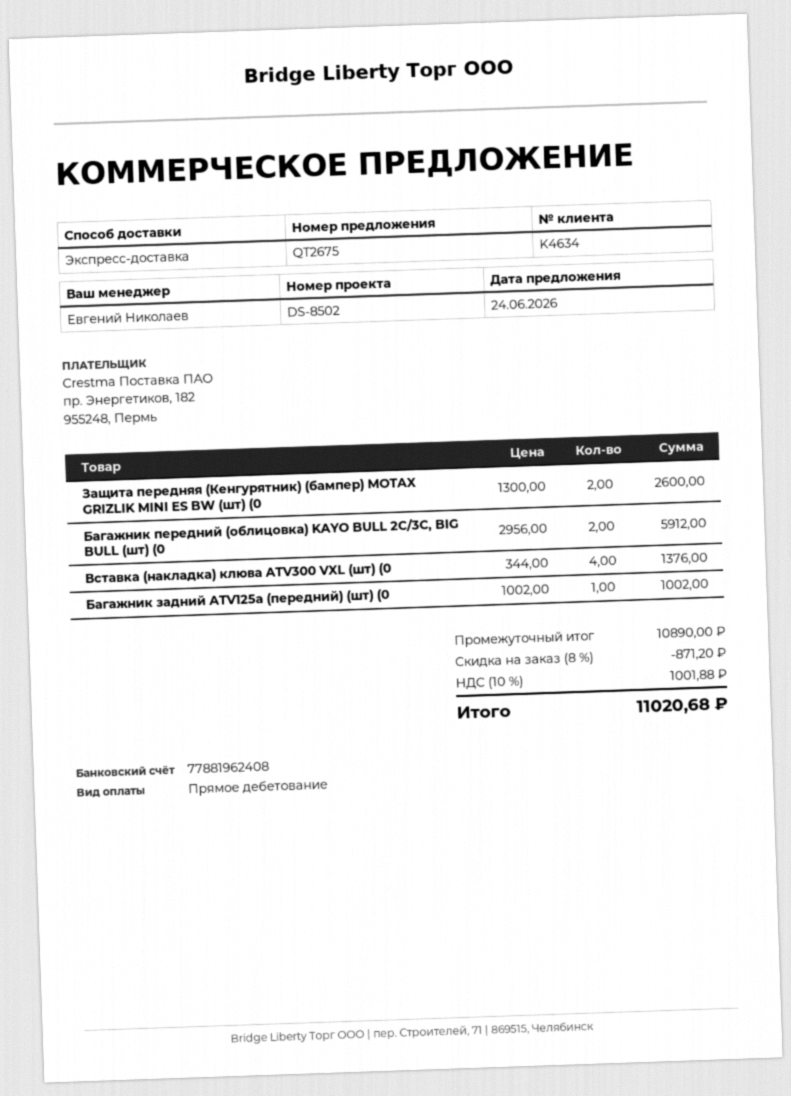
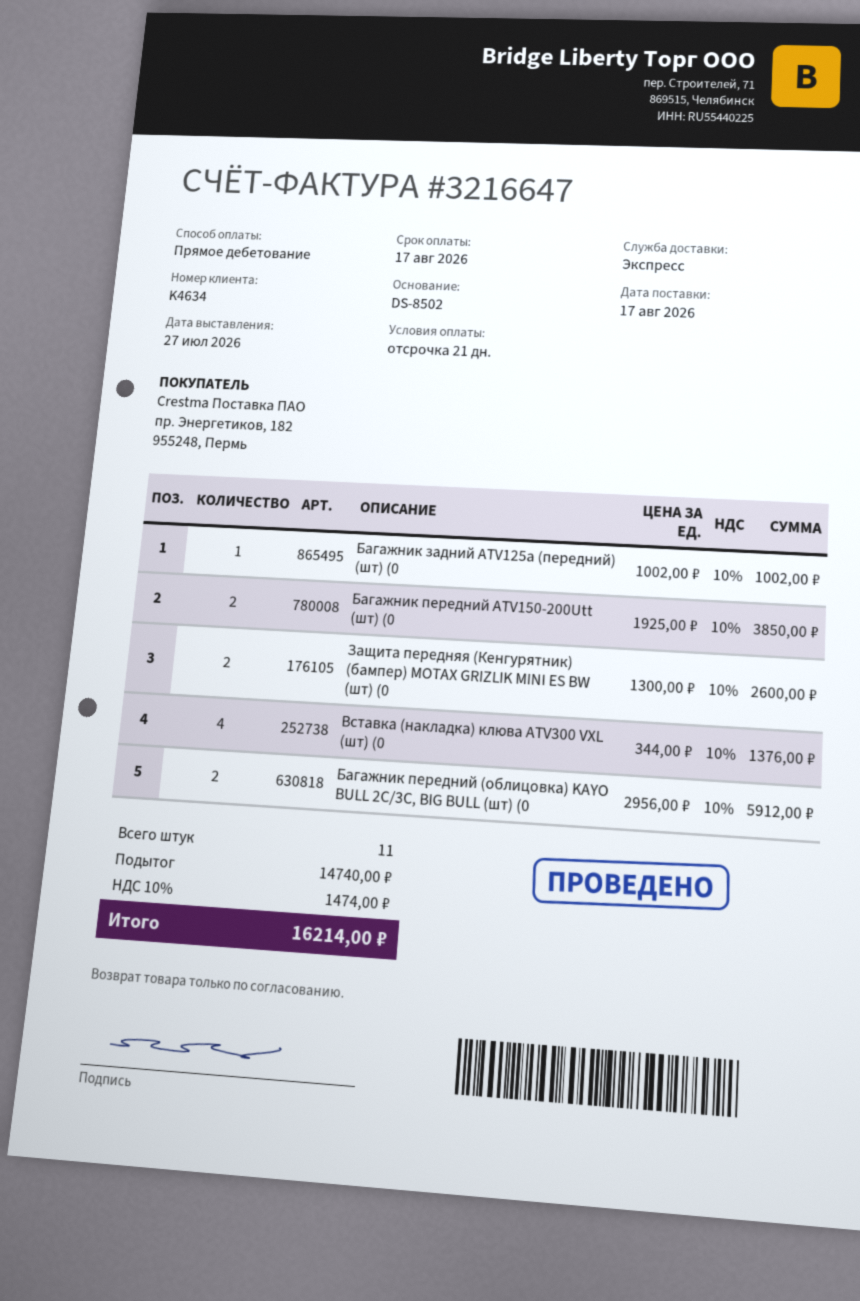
Багажник передний ATV150-200Utt (шт) (0: none -> 2 x 1925.00 = 3850.00
subtotal: 10890.00 -> 14740.00
discount: 8% = 871.20 -> none
tax: 10% = 1001.88 -> 10% = 1474.00
total: 11020.68 -> 16214.00

